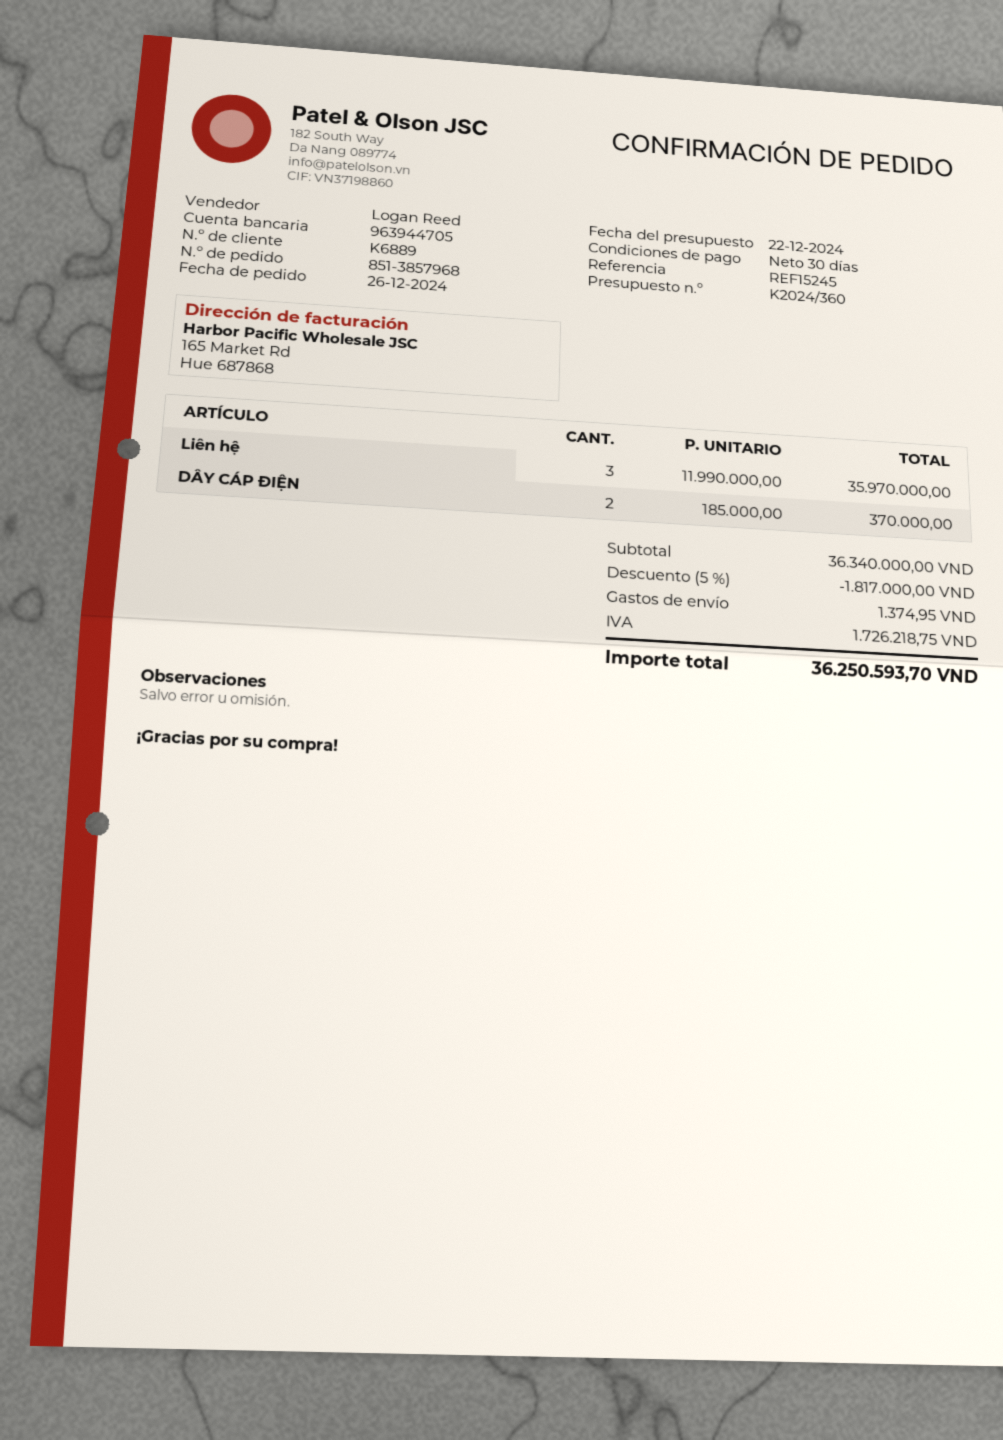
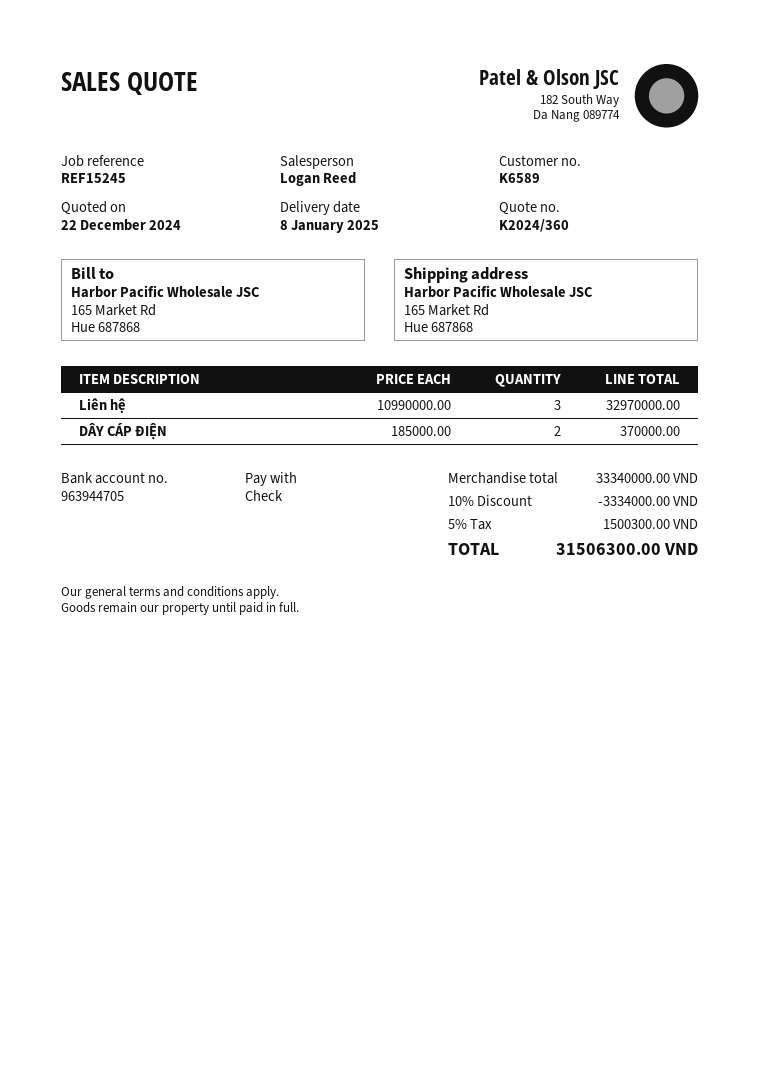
customer number: K6889 -> K6589
Liên hệ: 3 x 11990000.00 = 35970000.00 -> 3 x 10990000.00 = 32970000.00
subtotal: 36340000.00 -> 33340000.00
discount: 5% = 1817000.00 -> 10% = 3334000.00
shipping: 1374.95 -> none
tax: 1726218.75 -> 1500300.00
total: 36250593.70 -> 31506300.00

